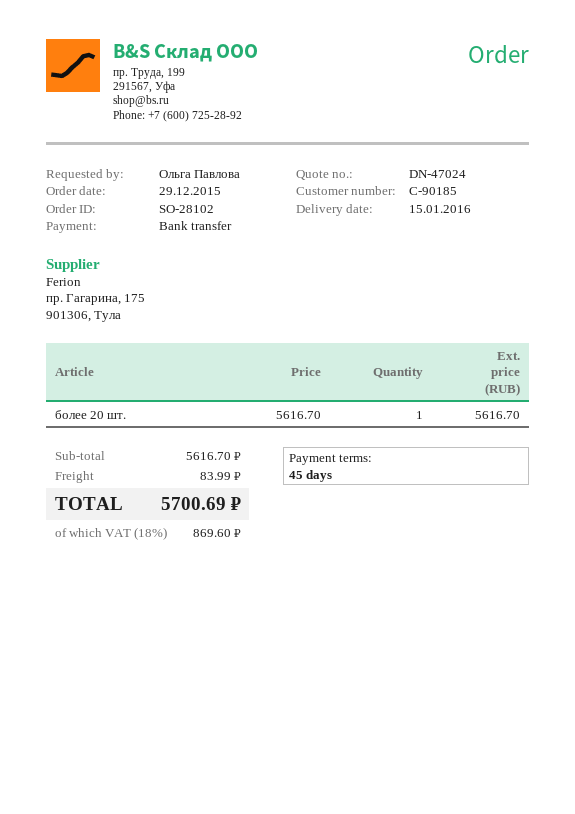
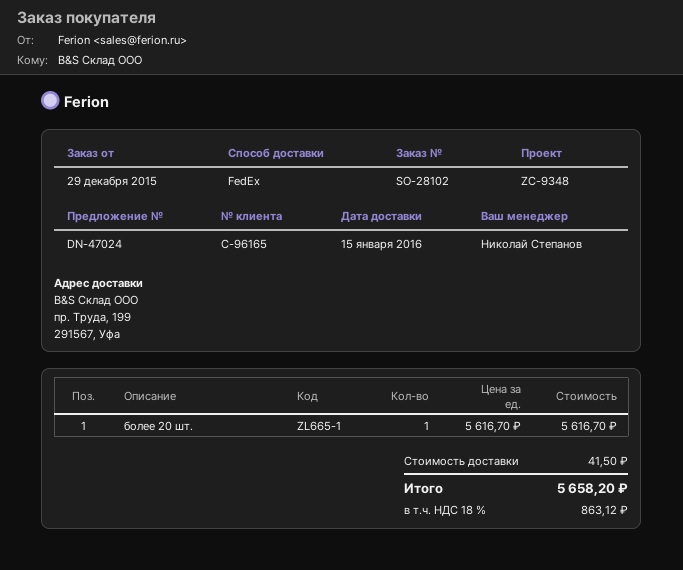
customer number: C-90185 -> C-96165
shipping: 83.99 -> 41.50
tax: 18% = 869.60 -> 18% = 863.12
total: 5700.69 -> 5658.20

